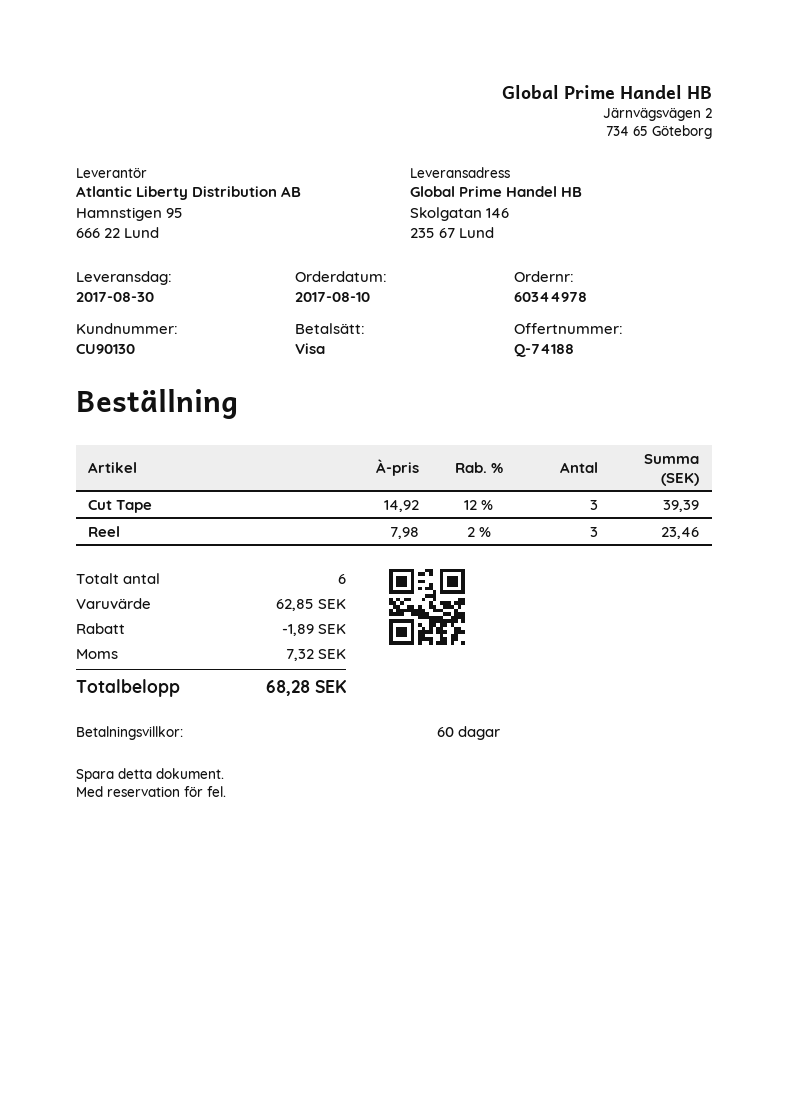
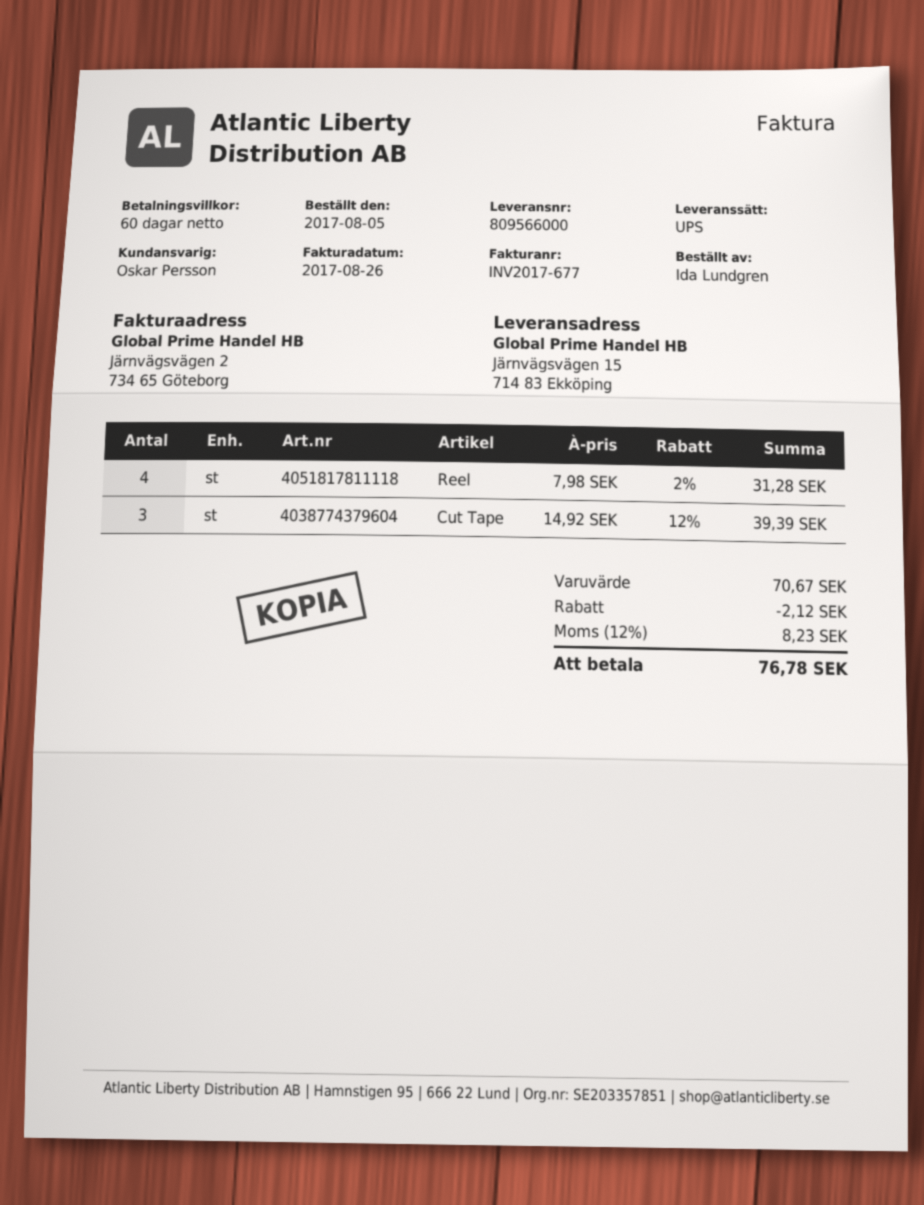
order date: 2017-08-10 -> 2017-08-05
ship to: Skolgatan 146, 235 67 Lund -> Järnvägsvägen 15, 714 83 Ekköping
Reel: 3 x 7.98 - 2% = 23.46 -> 4 x 7.98 - 2% = 31.28
subtotal: 62.85 -> 70.67
discount: 1.89 -> 2.12
tax: 7.32 -> 8.23
total: 68.28 -> 76.78

